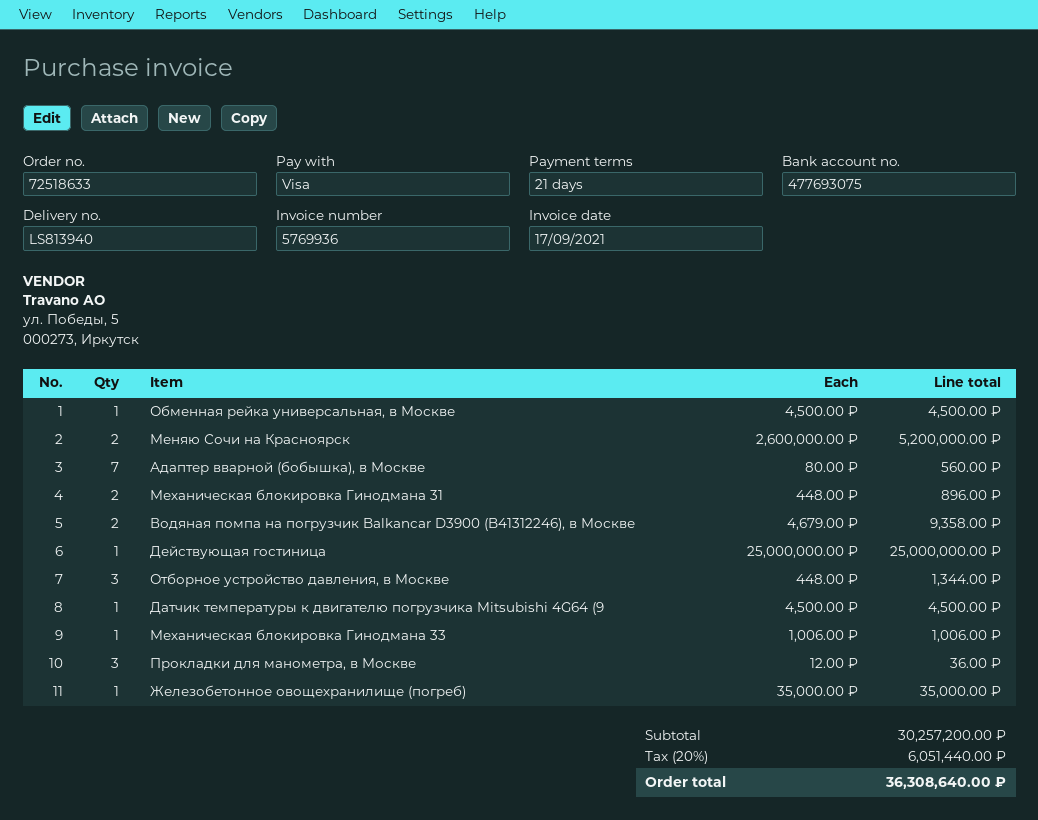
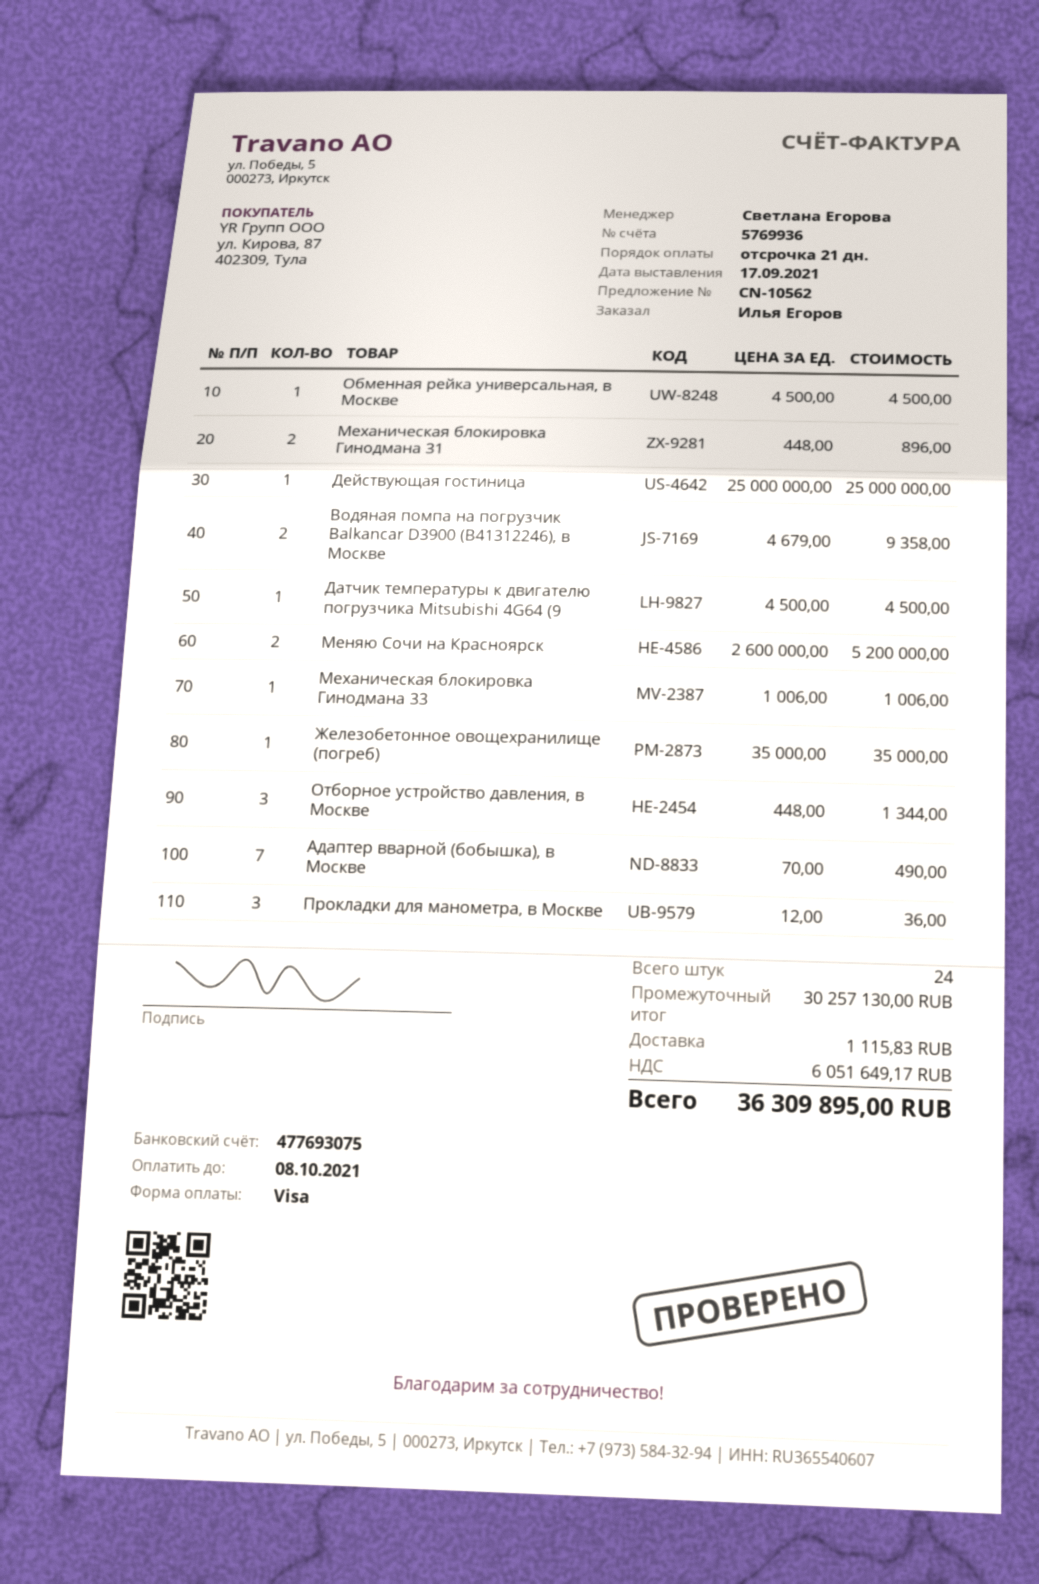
Адаптер вварной (бобышка), в Москве: 7 x 80.00 = 560.00 -> 7 x 70.00 = 490.00
subtotal: 30257200.00 -> 30257130.00
shipping: none -> 1115.83
tax: 6051440.00 -> 6051649.17
total: 36308640.00 -> 36309895.00

